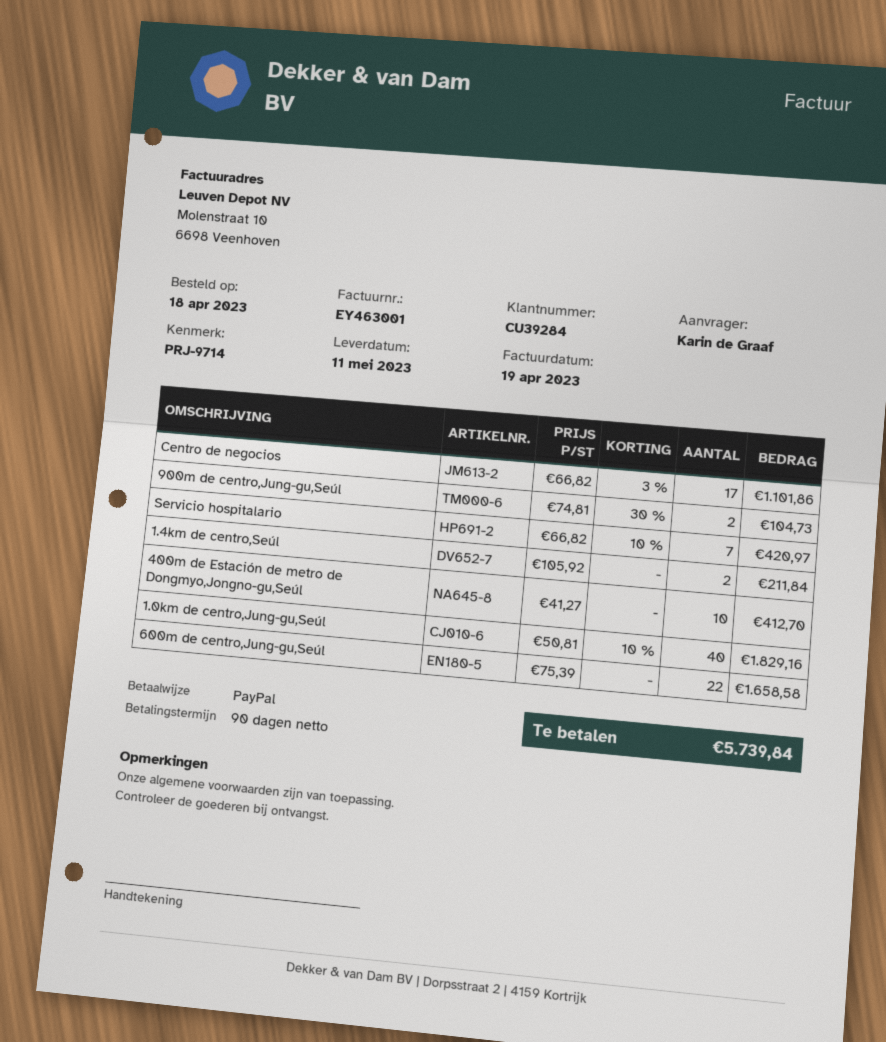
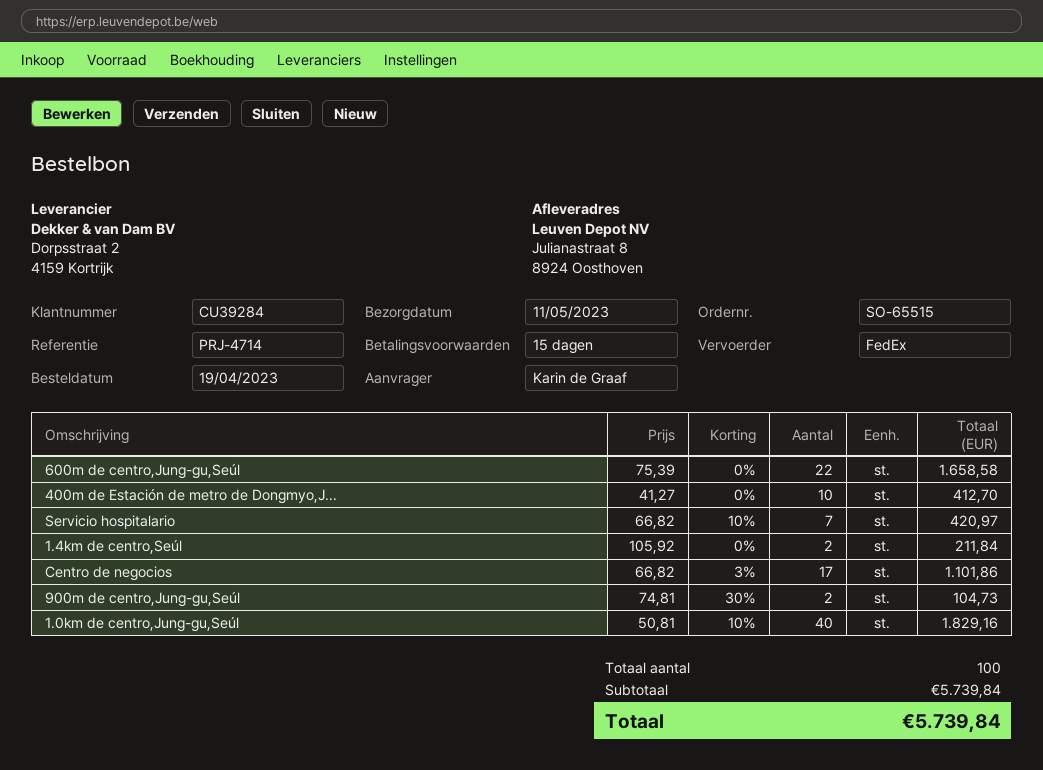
order date: 2023-04-18 -> 2023-04-19
payment terms: 90 days -> 15 days
reference: PRJ-9714 -> PRJ-4714

